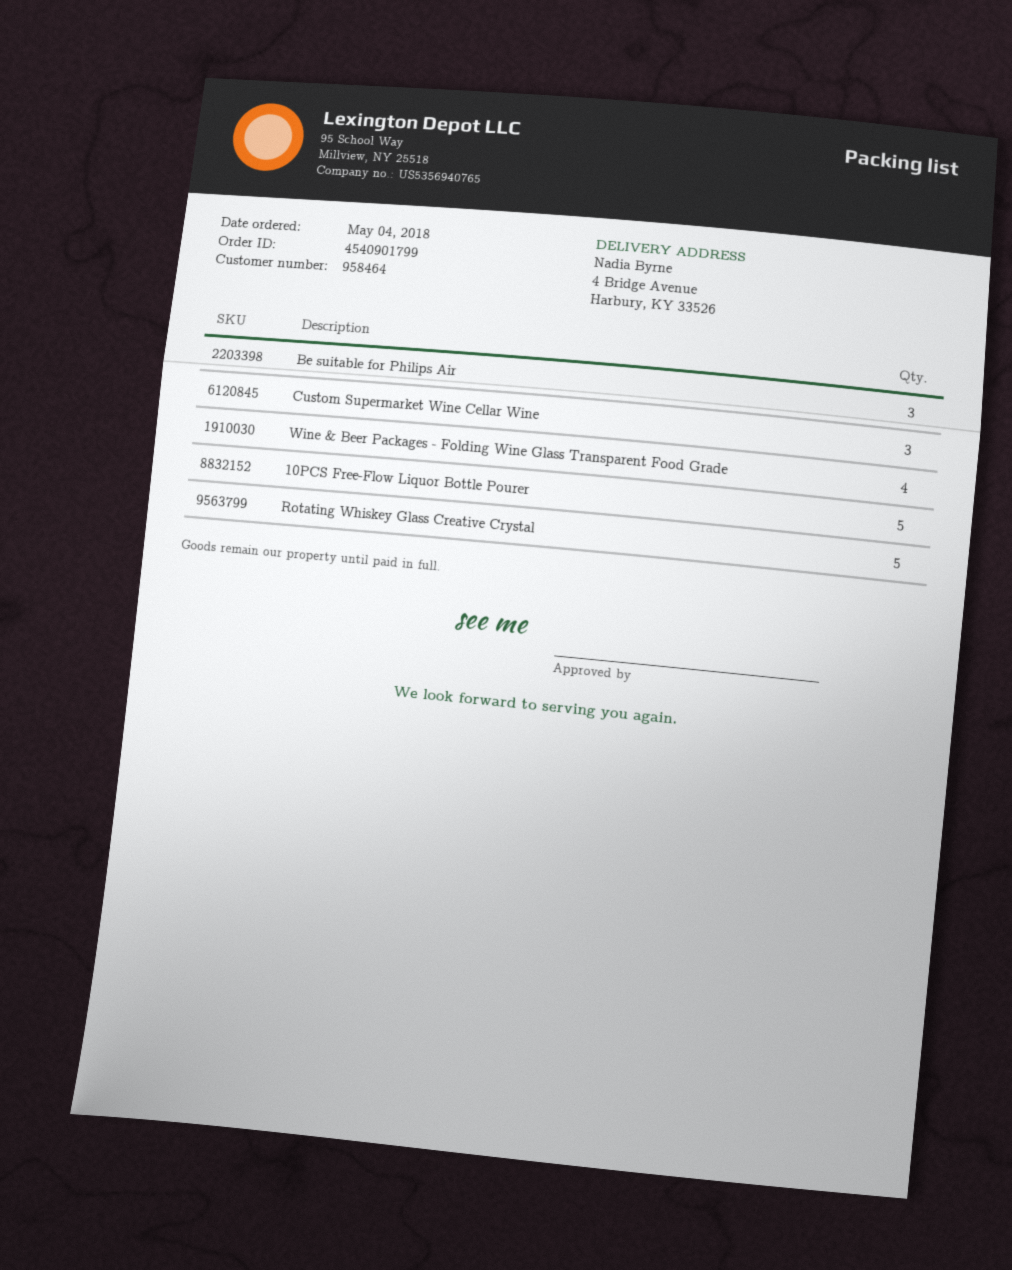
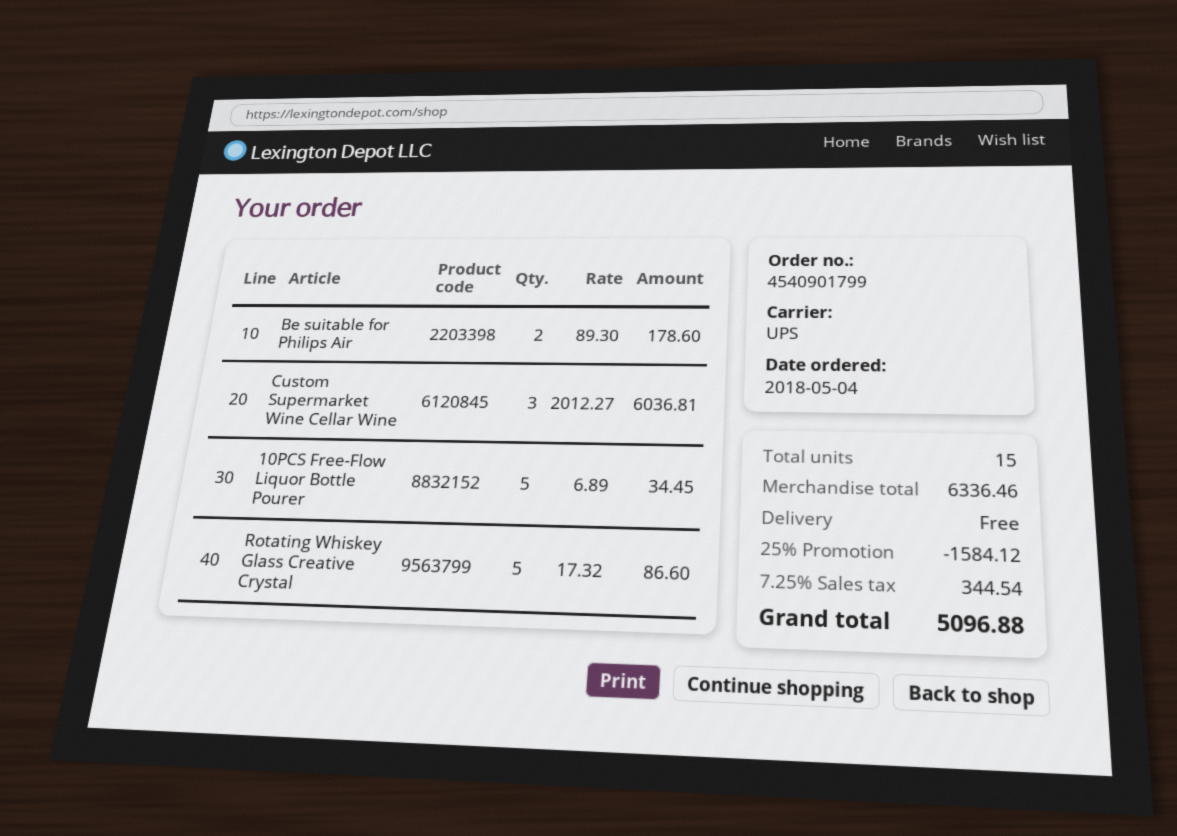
Be suitable for Philips Air: 3 -> 2
Wine & Beer Packages - Folding Wine Glass Transparent Food Grade: 4 -> none

